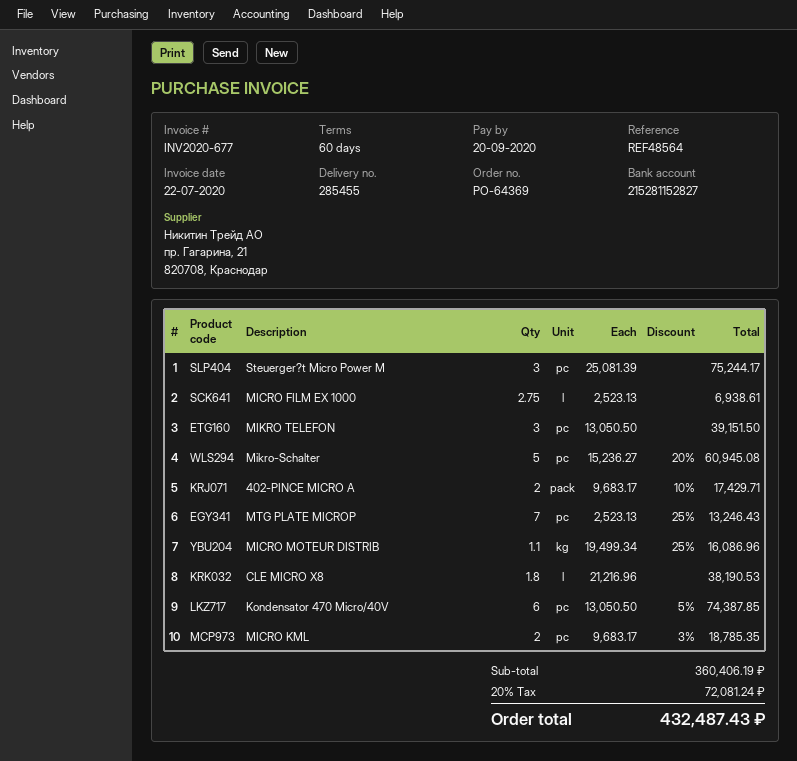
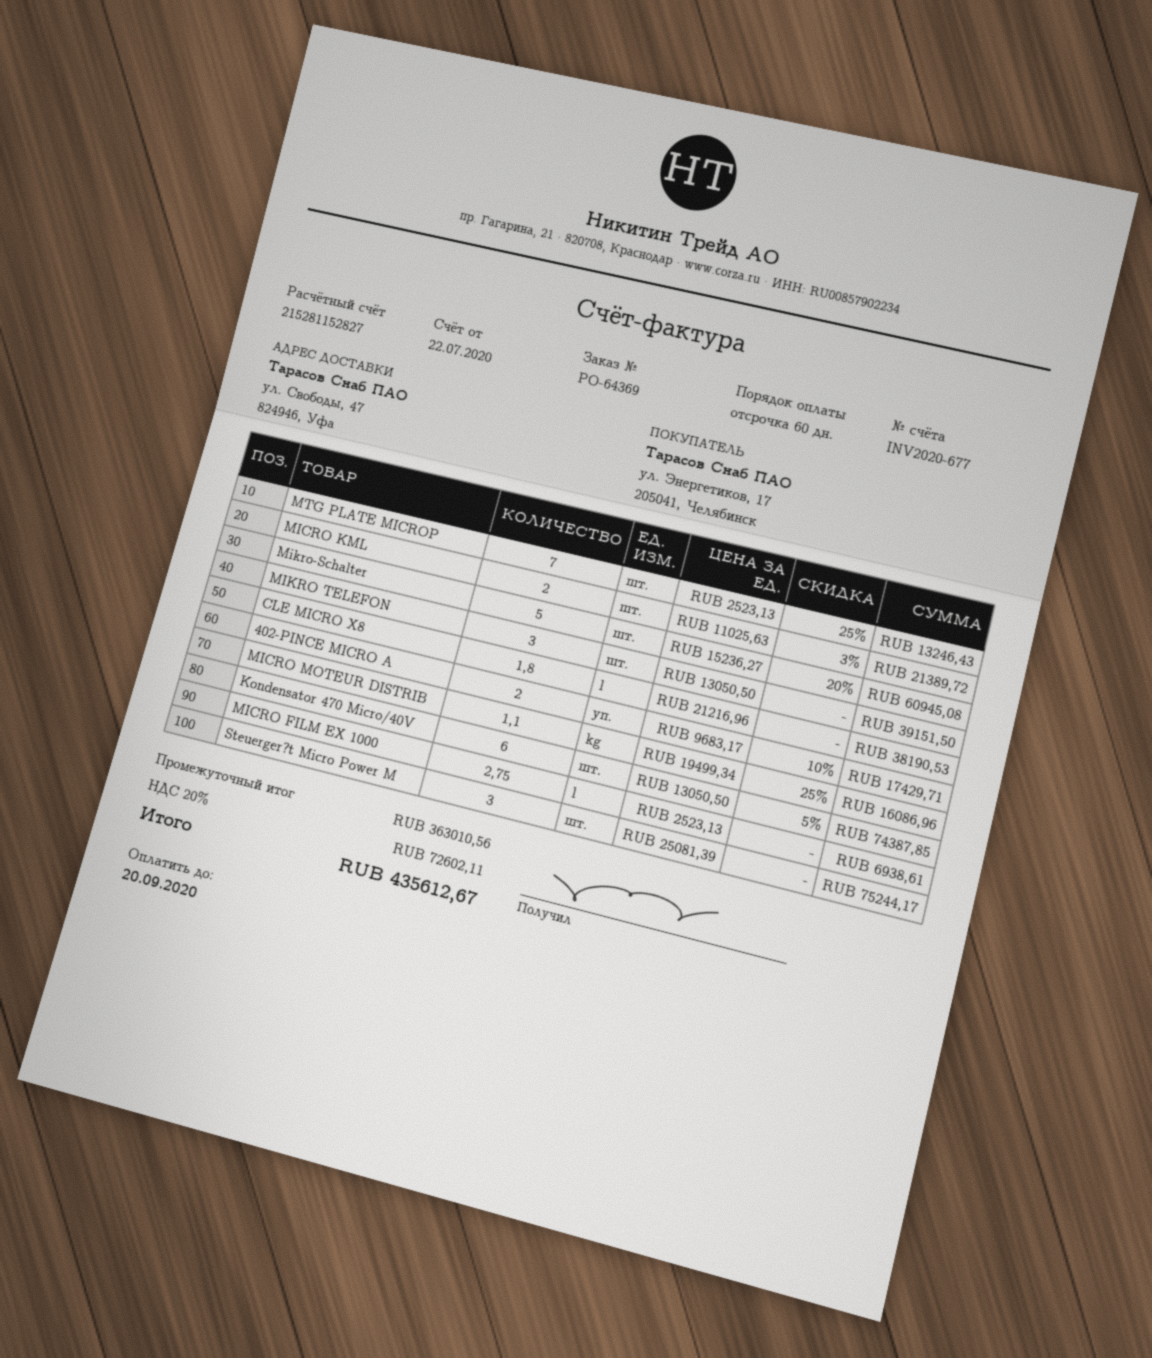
MICRO KML: 2 x 9683.17 - 3% = 18785.35 -> 2 x 11025.63 - 3% = 21389.72
subtotal: 360406.19 -> 363010.56
tax: 20% = 72081.24 -> 20% = 72602.11
total: 432487.43 -> 435612.67

